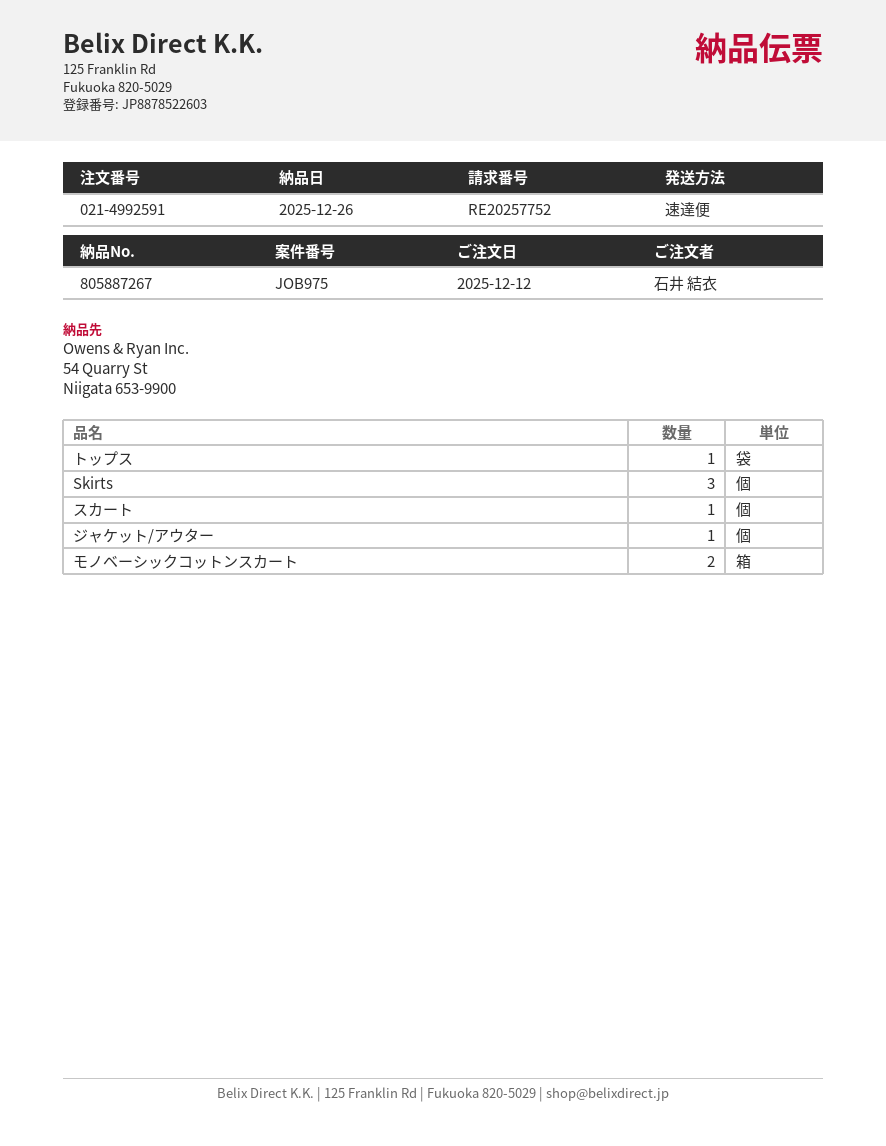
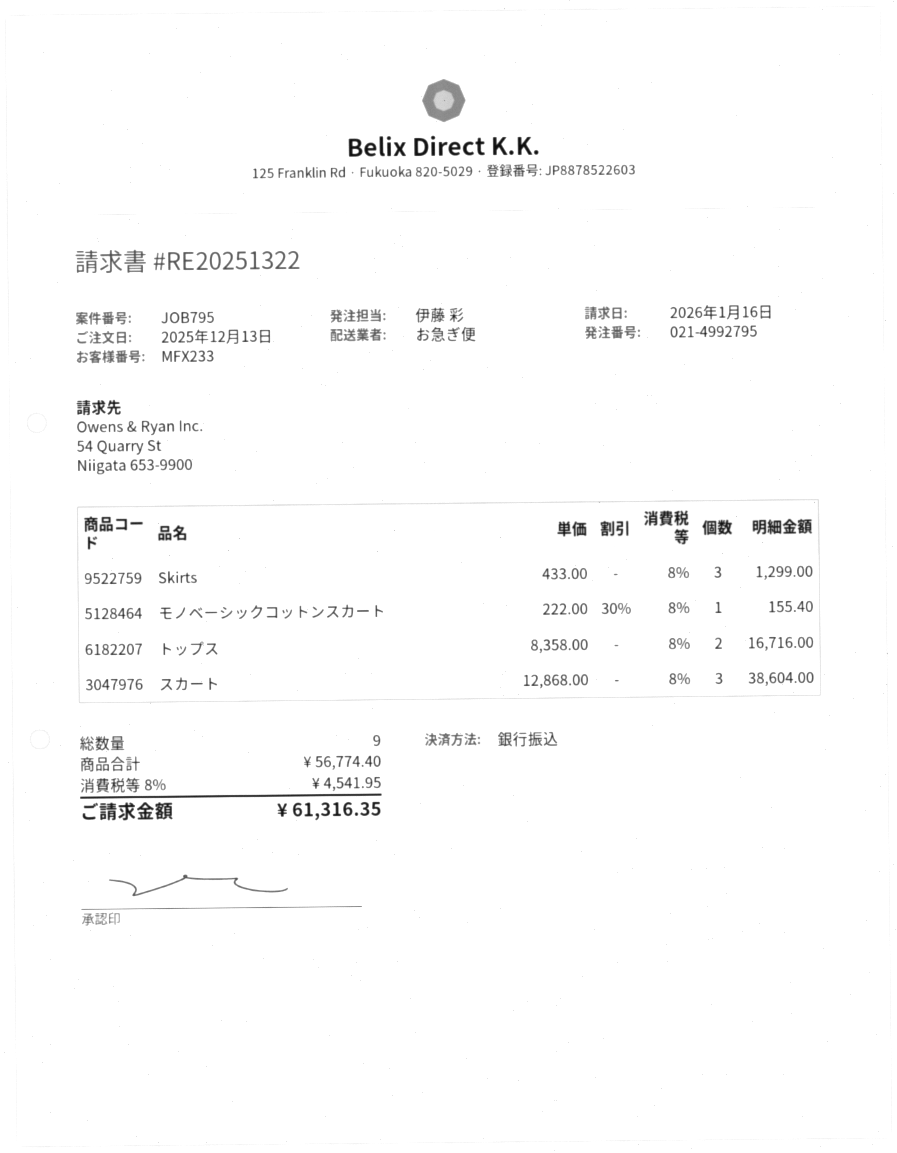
order number: 021-4992591 -> 021-4992795
order date: 2025-12-12 -> 2025-12-13
invoice number: RE20257752 -> RE20251322
reference: JOB975 -> JOB795
ordered by: 石井 結衣 -> 伊藤 彩
トップス: 1 -> 2
スカート: 1 -> 3
ジャケット/アウター: 1 -> none
モノベーシックコットンスカート: 2 -> 1

